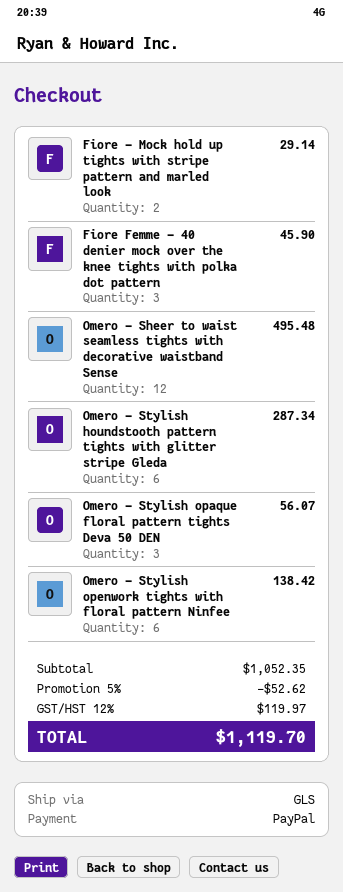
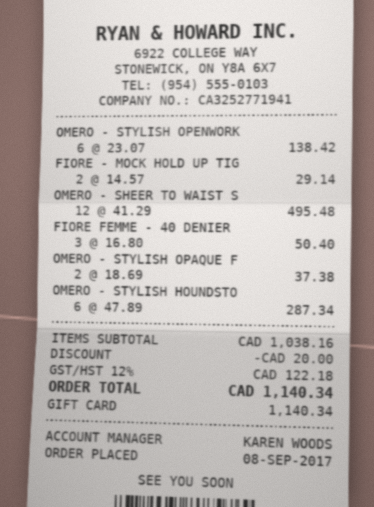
payment method: PayPal -> gift card
Fiore Femme - 40 denier mock over the knee tights with polka dot pattern: 3 for 45.90 -> 3 for 50.40
Omero - Stylish opaque floral pattern tights Deva 50 DEN: 3 for 56.07 -> 2 for 37.38
subtotal: 1052.35 -> 1038.16
discount: 52.62 -> 20.00
tax: 12% = 119.97 -> 12% = 122.18
total: 1119.70 -> 1140.34

